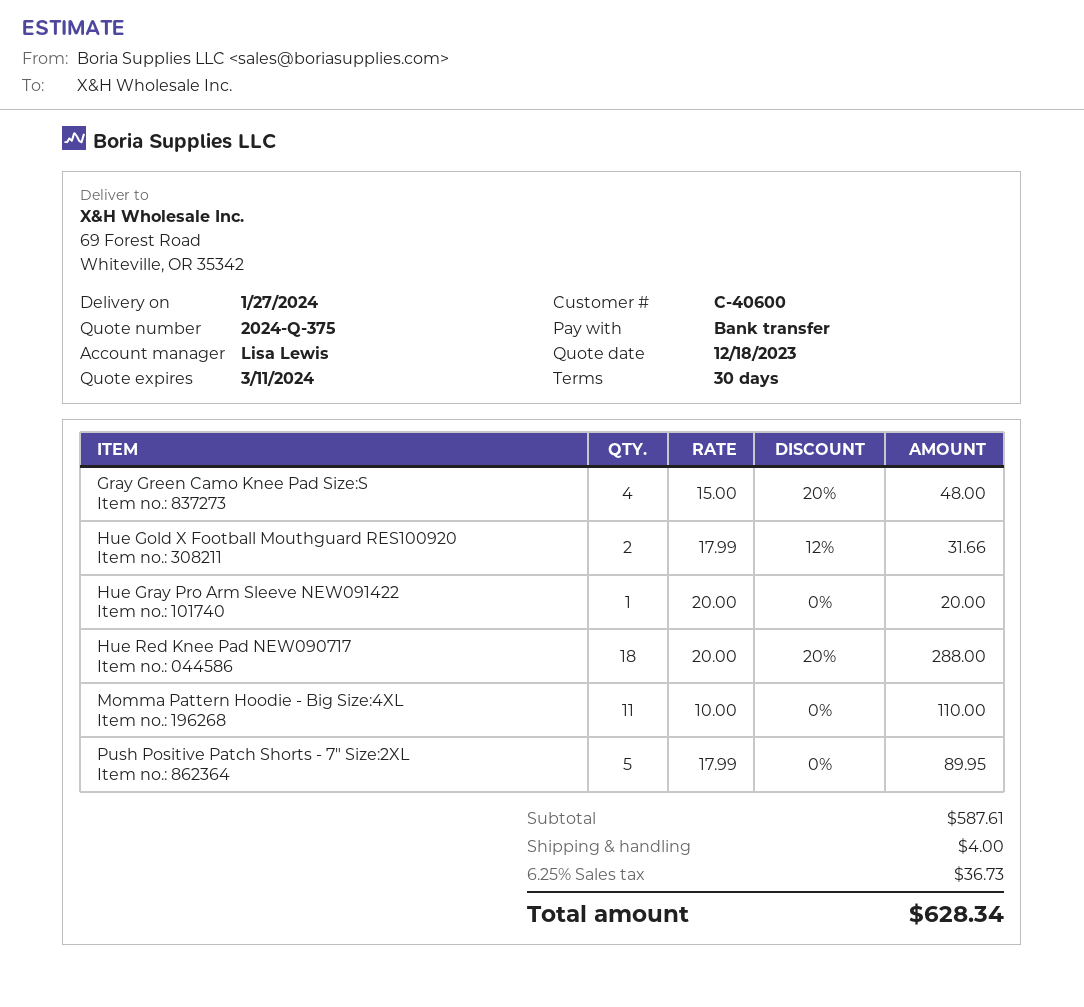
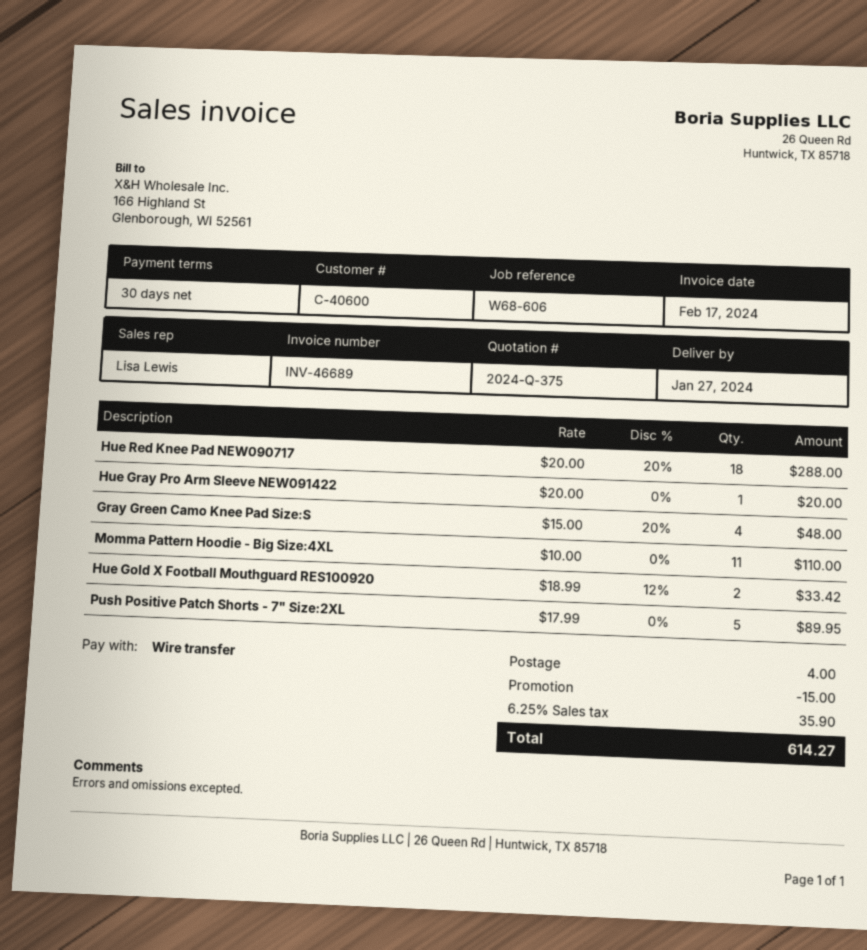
Hue Gold X Football Mouthguard RES100920: 2 x 17.99 - 12% = 31.66 -> 2 x 18.99 - 12% = 33.42
discount: none -> 15.00
tax: 6.25% = 36.73 -> 6.25% = 35.90
total: 628.34 -> 614.27

